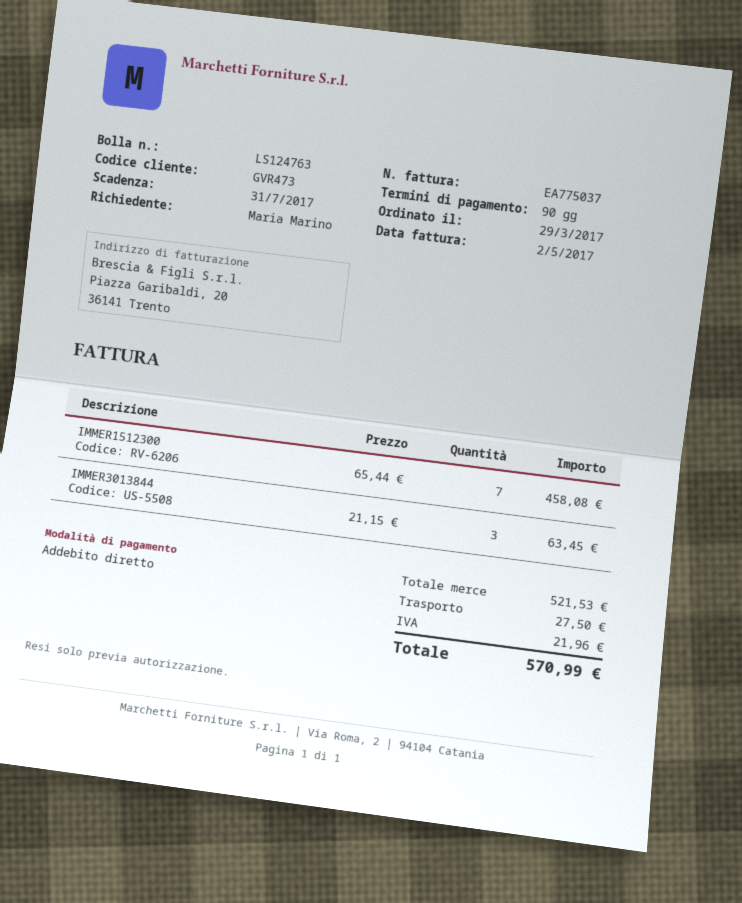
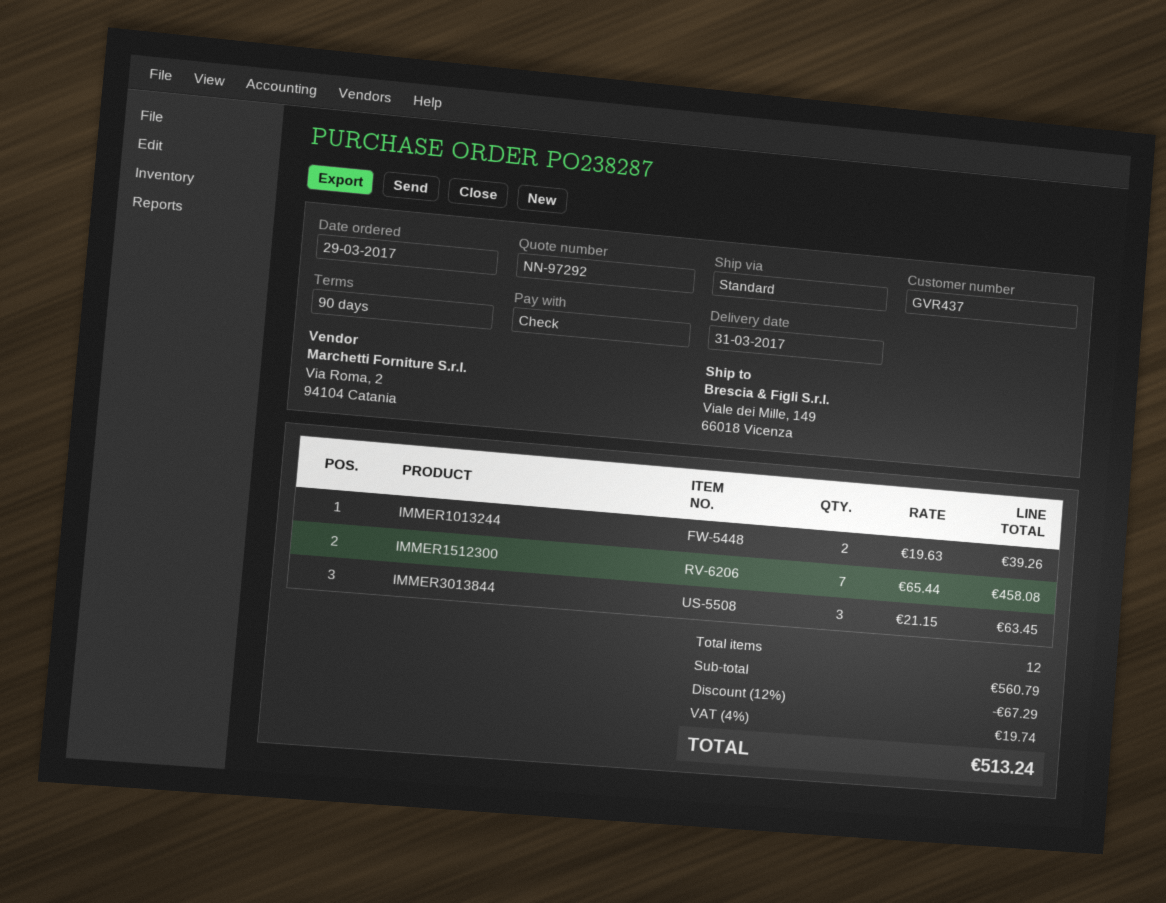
customer number: GVR473 -> GVR437
payment method: direct debit -> cheque
IMMER1013244: none -> 2 x 19.63 = 39.26
subtotal: 521.53 -> 560.79
discount: none -> 12% = 67.29
shipping: 27.50 -> none
tax: 21.96 -> 19.74
total: 570.99 -> 513.24

